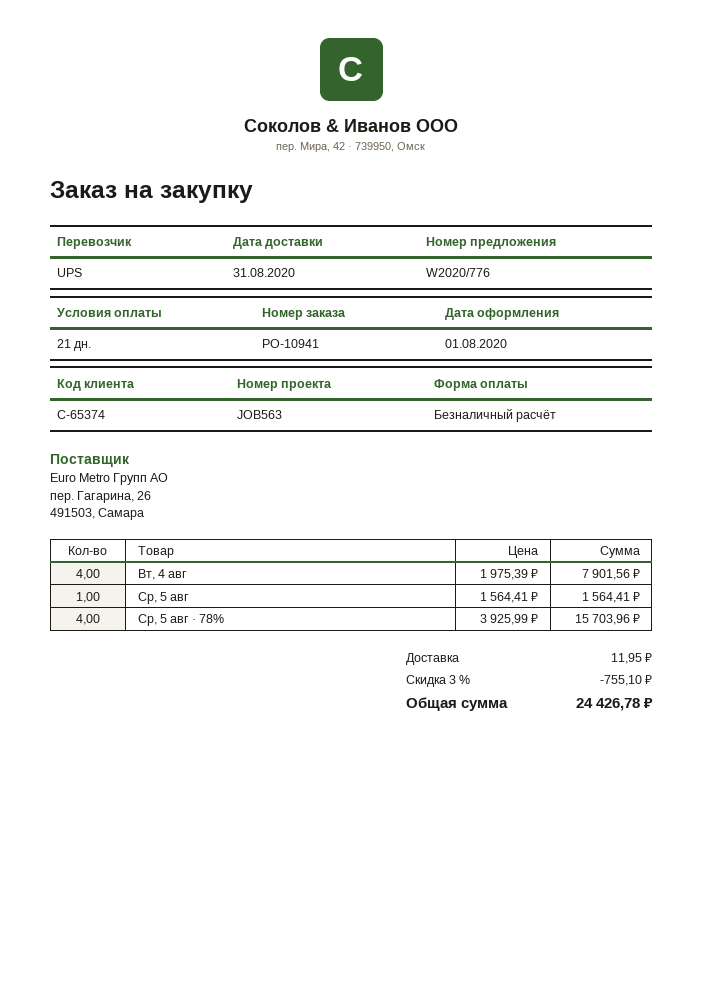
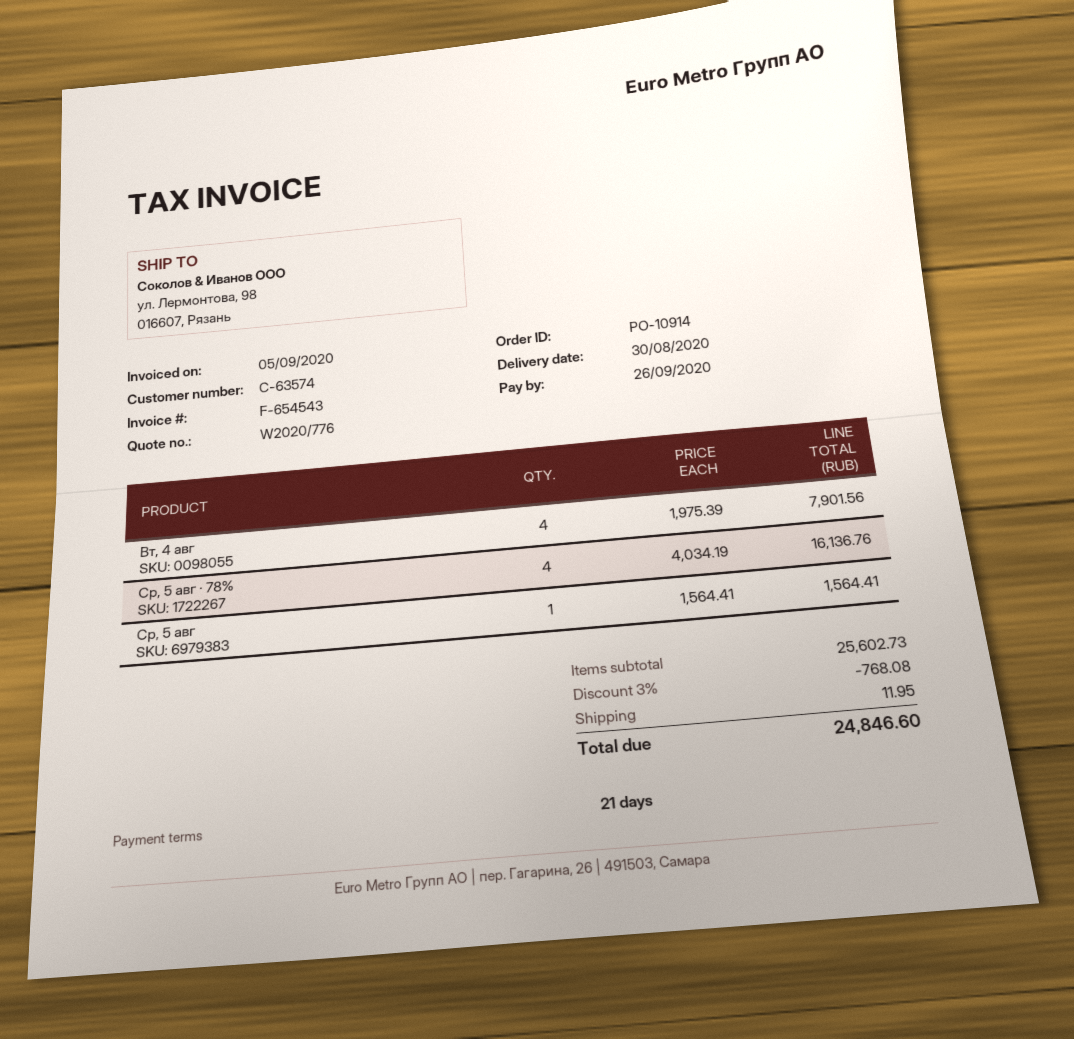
order number: PO-10941 -> PO-10914
delivery date: 2020-08-31 -> 2020-08-30
customer number: C-65374 -> C-63574
Ср, 5 авг · 78%: 4 x 3925.99 = 15703.96 -> 4 x 4034.19 = 16136.76
discount: 3% = 755.10 -> 3% = 768.08
total: 24426.78 -> 24846.60

